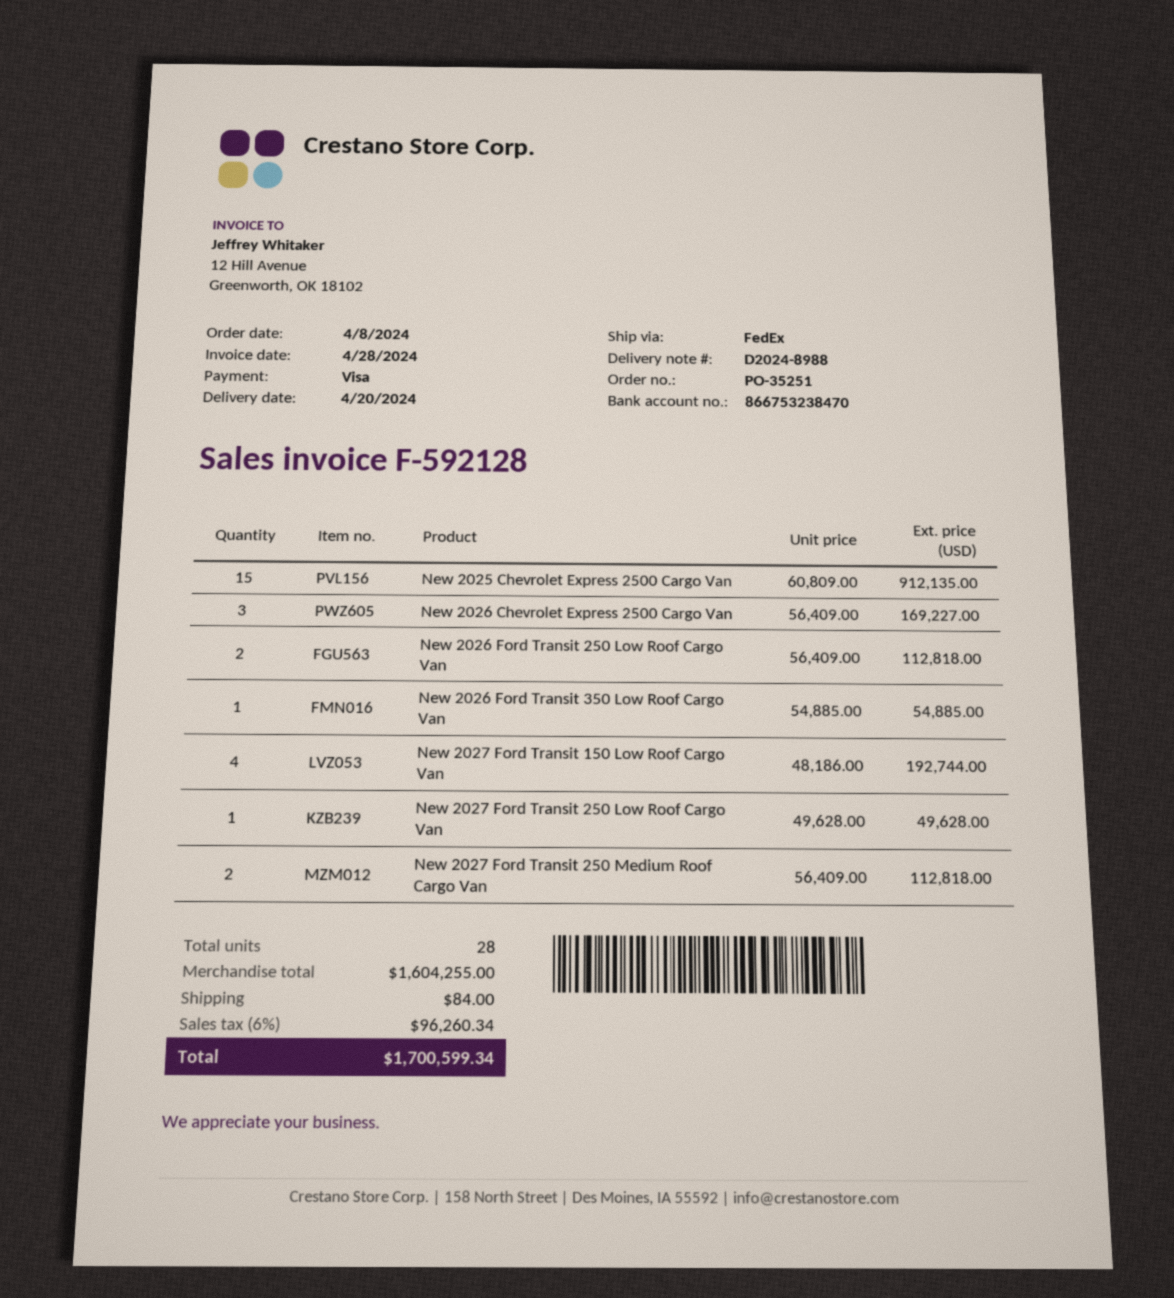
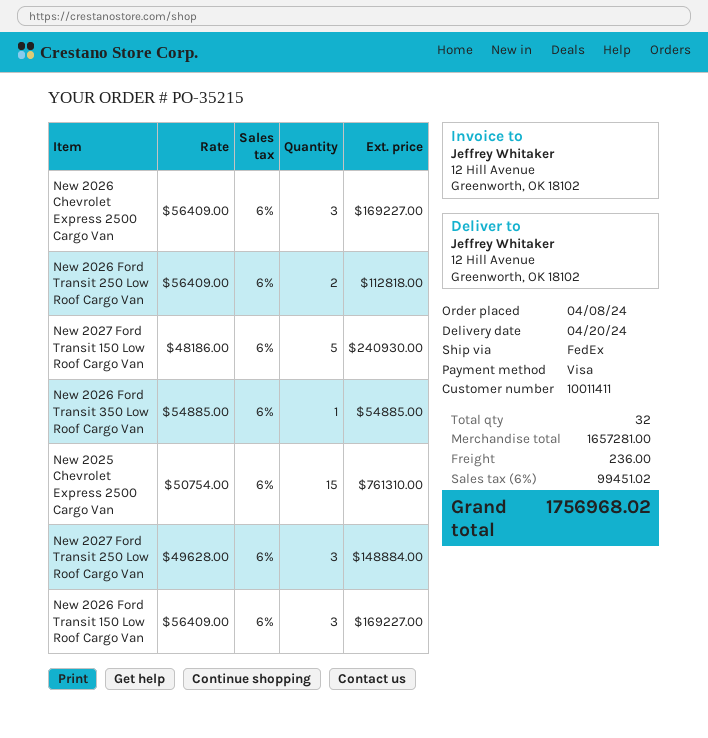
order number: PO-35251 -> PO-35215
New 2025 Chevrolet Express 2500 Cargo Van: 15 x 60809.00 = 912135.00 -> 15 x 50754.00 = 761310.00
New 2027 Ford Transit 150 Low Roof Cargo Van: 4 x 48186.00 = 192744.00 -> 5 x 48186.00 = 240930.00
New 2027 Ford Transit 250 Low Roof Cargo Van: 1 x 49628.00 = 49628.00 -> 3 x 49628.00 = 148884.00
New 2027 Ford Transit 250 Medium Roof Cargo Van: 2 x 56409.00 = 112818.00 -> none
New 2026 Ford Transit 150 Low Roof Cargo Van: none -> 3 x 56409.00 = 169227.00
total quantity: 28 -> 32
subtotal: 1604255.00 -> 1657281.00
shipping: 84.00 -> 236.00
tax: 6% = 96260.34 -> 6% = 99451.02
total: 1700599.34 -> 1756968.02

